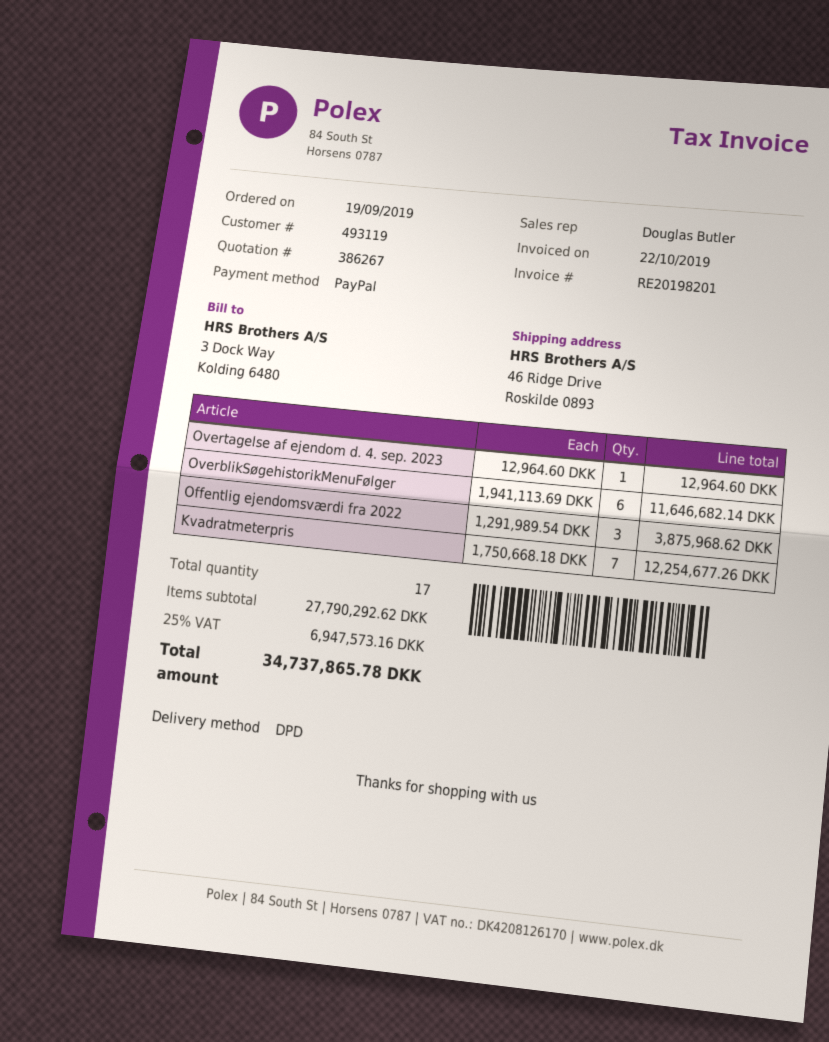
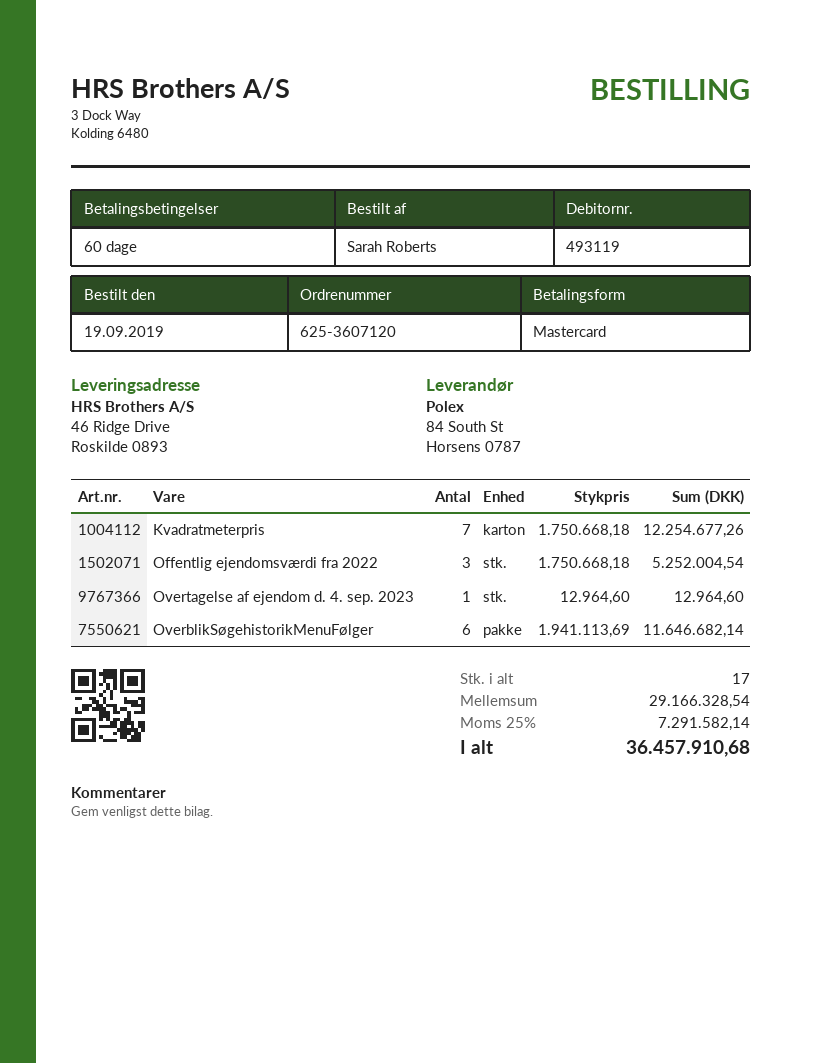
payment method: PayPal -> Mastercard
Offentlig ejendomsværdi fra 2022: 3 x 1291989.54 = 3875968.62 -> 3 x 1750668.18 = 5252004.54
subtotal: 27790292.62 -> 29166328.54
tax: 25% = 6947573.16 -> 25% = 7291582.14
total: 34737865.78 -> 36457910.68

